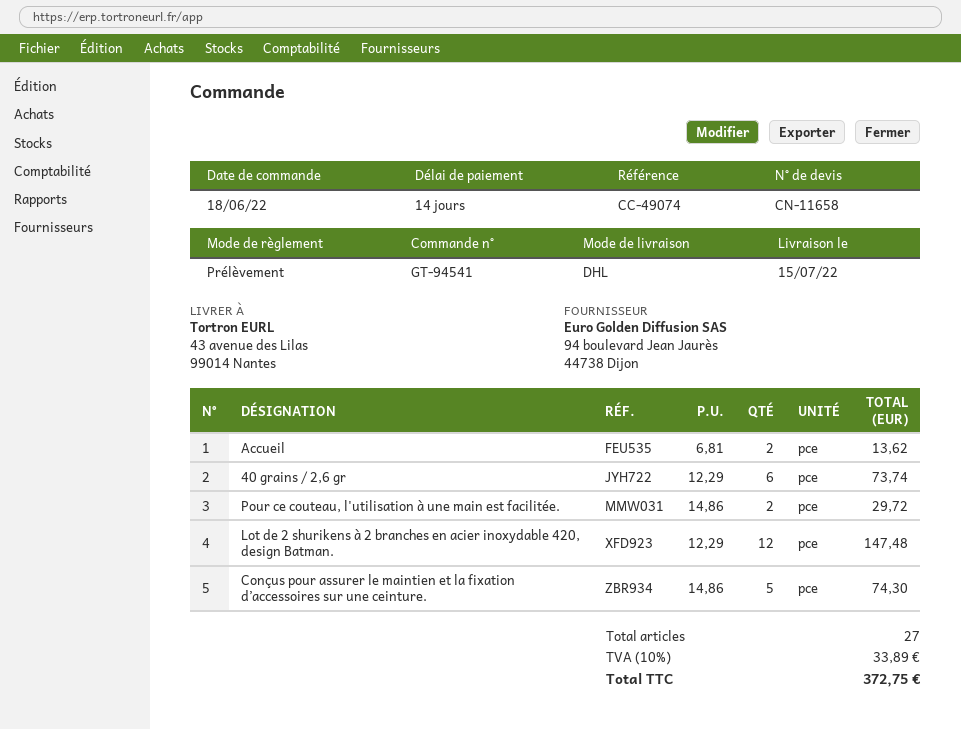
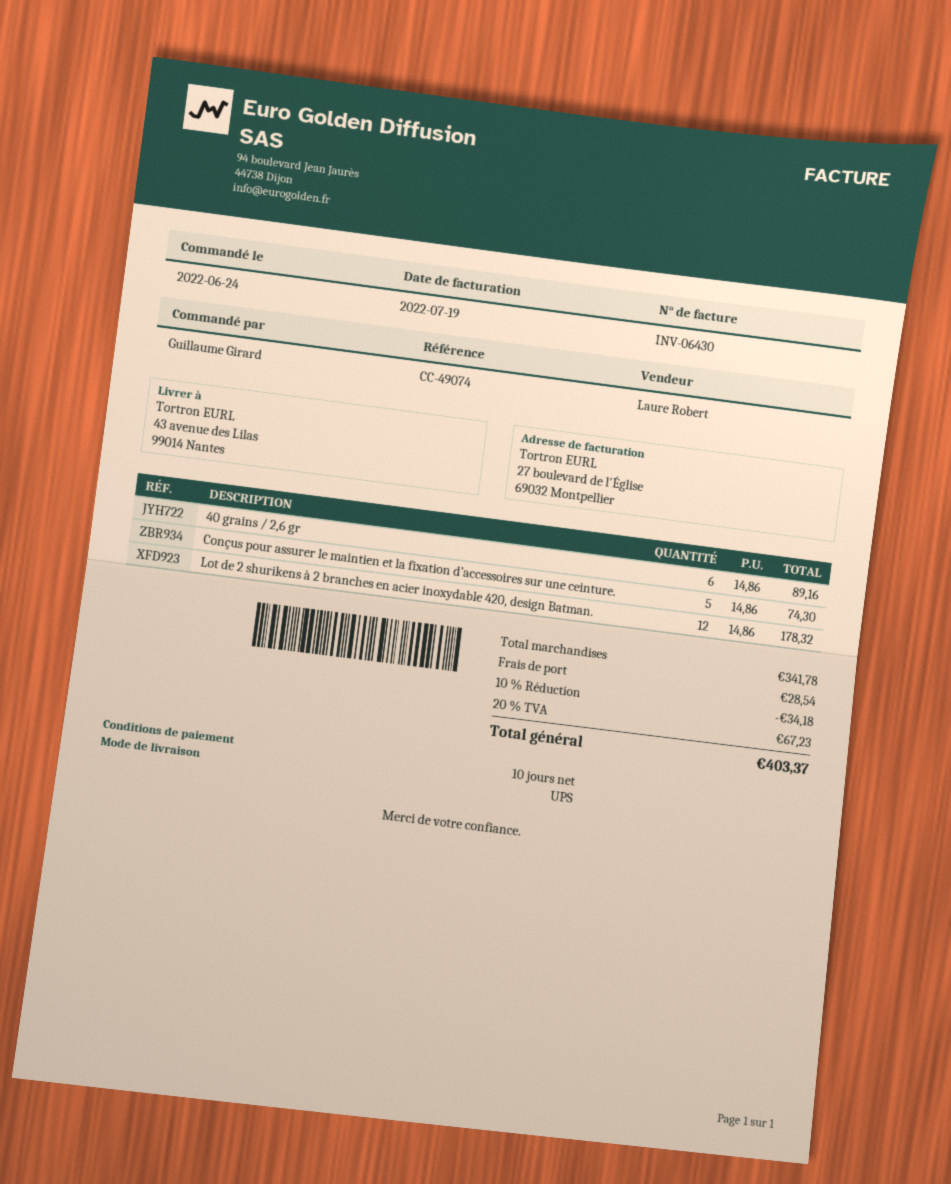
order date: 2022-06-18 -> 2022-06-24
payment terms: 14 days -> 10 days
shipping method: DHL -> UPS
Accueil: 2 x 6.81 = 13.62 -> none
40 grains / 2,6 gr: 6 x 12.29 = 73.74 -> 6 x 14.86 = 89.16
Pour ce couteau, l'utilisation à une main est facilitée.: 2 x 14.86 = 29.72 -> none
Lot de 2 shurikens à 2 branches en acier inoxydable 420, design Batman.: 12 x 12.29 = 147.48 -> 12 x 14.86 = 178.32
discount: none -> 10% = 34.18
shipping: none -> 28.54
tax: 10% = 33.89 -> 20% = 67.23
total: 372.75 -> 403.37

